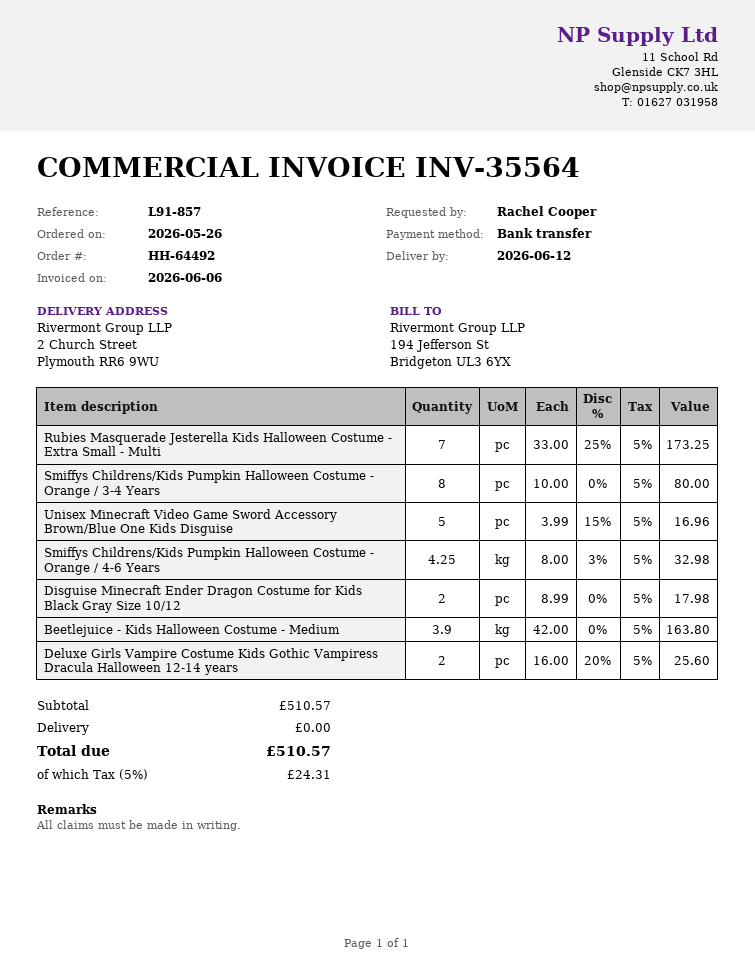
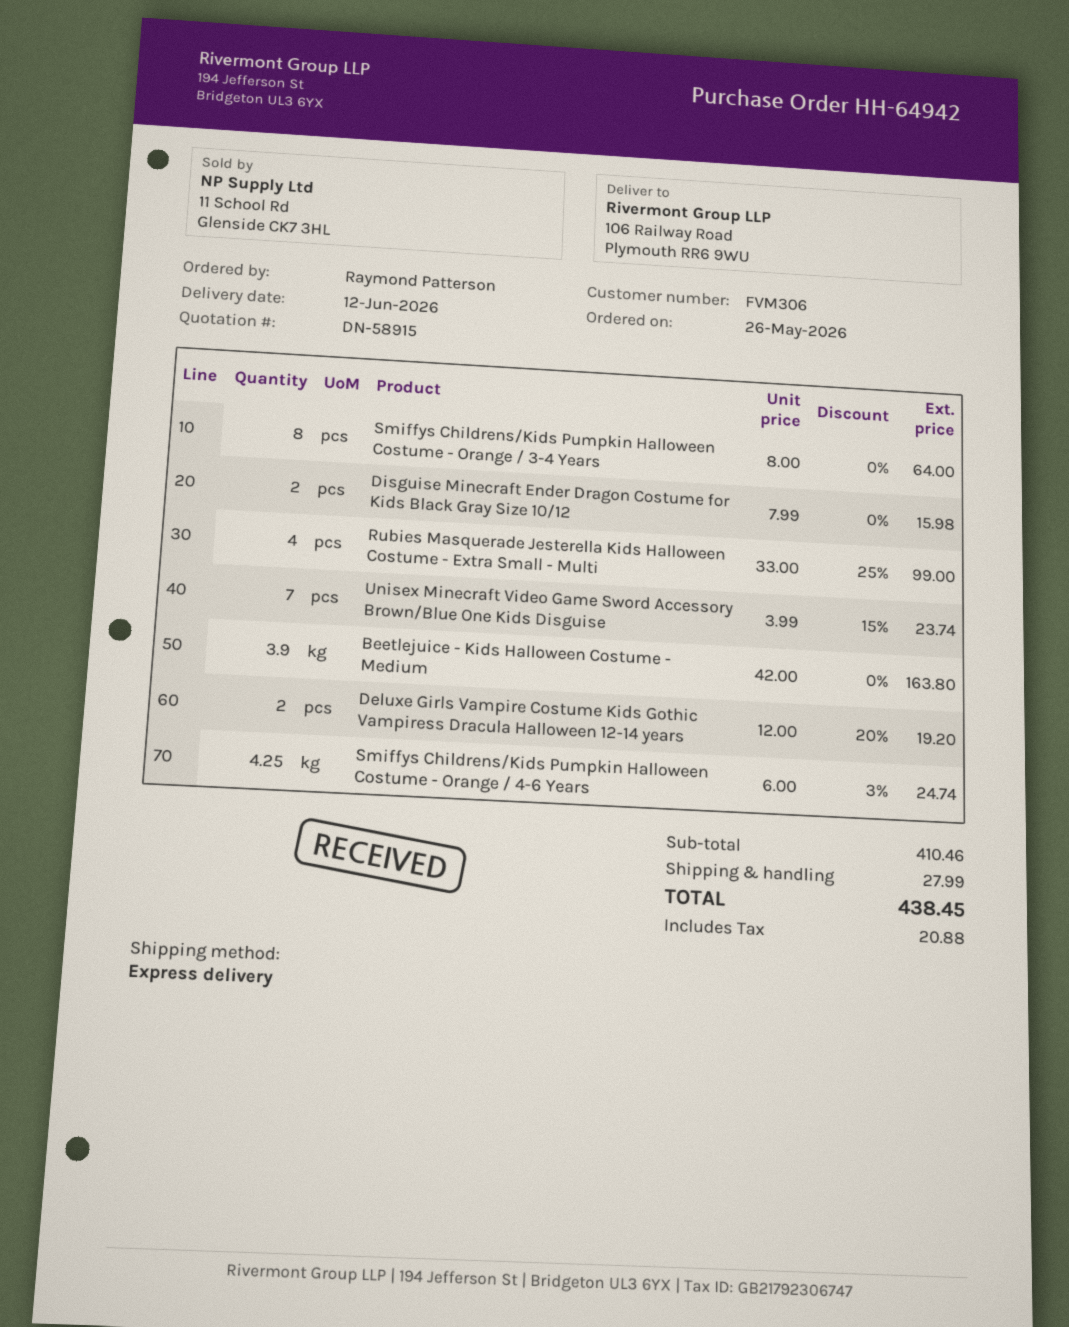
order number: HH-64492 -> HH-64942
ordered by: Rachel Cooper -> Raymond Patterson
ship to: 2 Church Street, Plymouth RR6 9WU -> 106 Railway Road, Plymouth RR6 9WU
Rubies Masquerade Jesterella Kids Halloween Costume - Extra Small - Multi: 7 x 33.00 - 25% = 173.25 -> 4 x 33.00 - 25% = 99.00
Smiffys Childrens/Kids Pumpkin Halloween Costume - Orange / 3-4 Years: 8 x 10.00 = 80.00 -> 8 x 8.00 = 64.00
Unisex Minecraft Video Game Sword Accessory Brown/Blue One Kids Disguise: 5 x 3.99 - 15% = 16.96 -> 7 x 3.99 - 15% = 23.74
Smiffys Childrens/Kids Pumpkin Halloween Costume - Orange / 4-6 Years: 4.25 x 8.00 - 3% = 32.98 -> 4.25 x 6.00 - 3% = 24.74
Disguise Minecraft Ender Dragon Costume for Kids Black Gray Size 10/12: 2 x 8.99 = 17.98 -> 2 x 7.99 = 15.98
Deluxe Girls Vampire Costume Kids Gothic Vampiress Dracula Halloween 12-14 years: 2 x 16.00 - 20% = 25.60 -> 2 x 12.00 - 20% = 19.20
subtotal: 510.57 -> 410.46
shipping: 0.00 -> 27.99
tax: 24.31 -> 20.88
total: 510.57 -> 438.45

